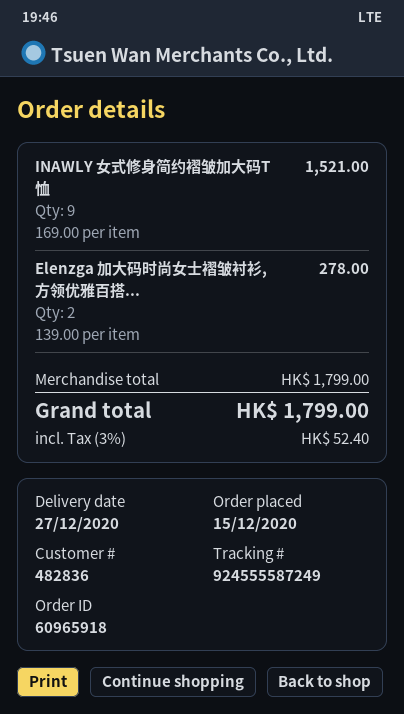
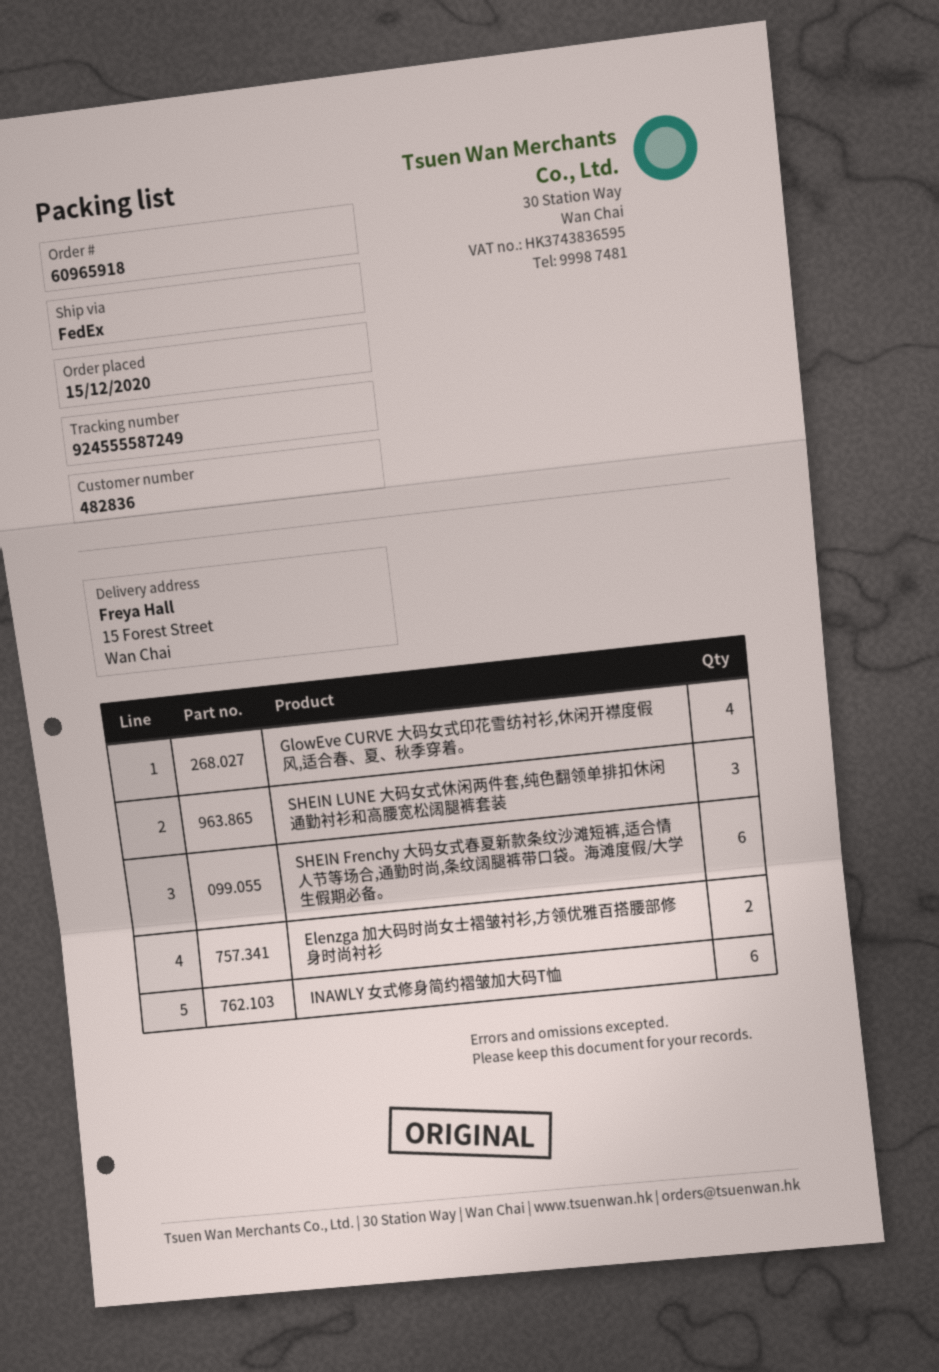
INAWLY 女式修身简约褶皱加大码T恤: 9 -> 6
GlowEve CURVE 大码女式印花雪纺衬衫,休闲开襟度假风,适合春、夏、秋季穿着。: none -> 4
SHEIN LUNE 大码女式休闲两件套,纯色翻领单排扣休闲通勤衬衫和高腰宽松阔腿裤套装: none -> 3
SHEIN Frenchy 大码女式春夏新款条纹沙滩短裤,适合情人节等场合,通勤时尚,条纹阔腿裤带口袋。海滩度假/大学生假期必备。: none -> 6

